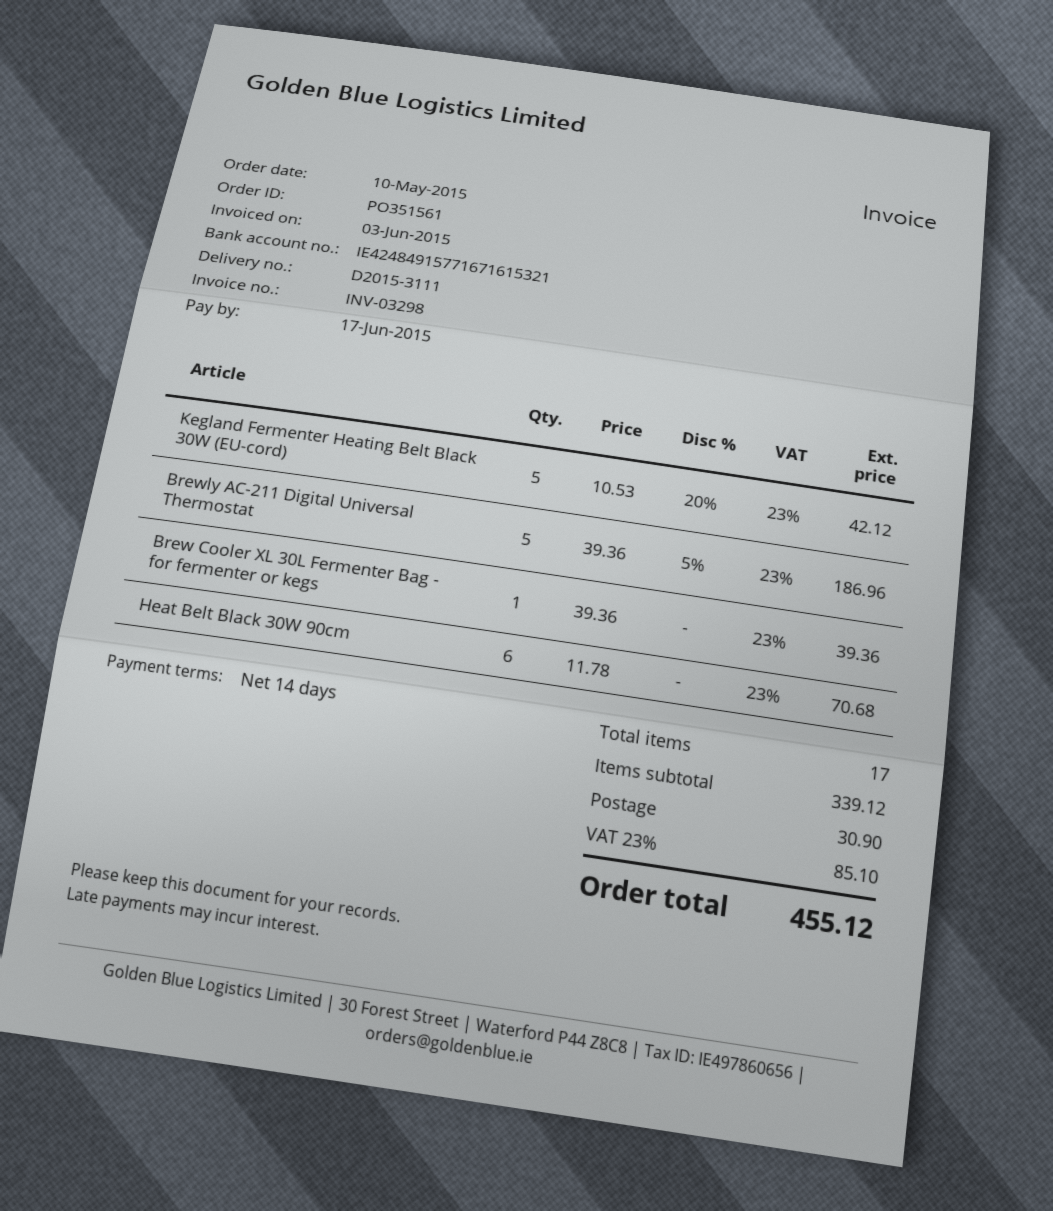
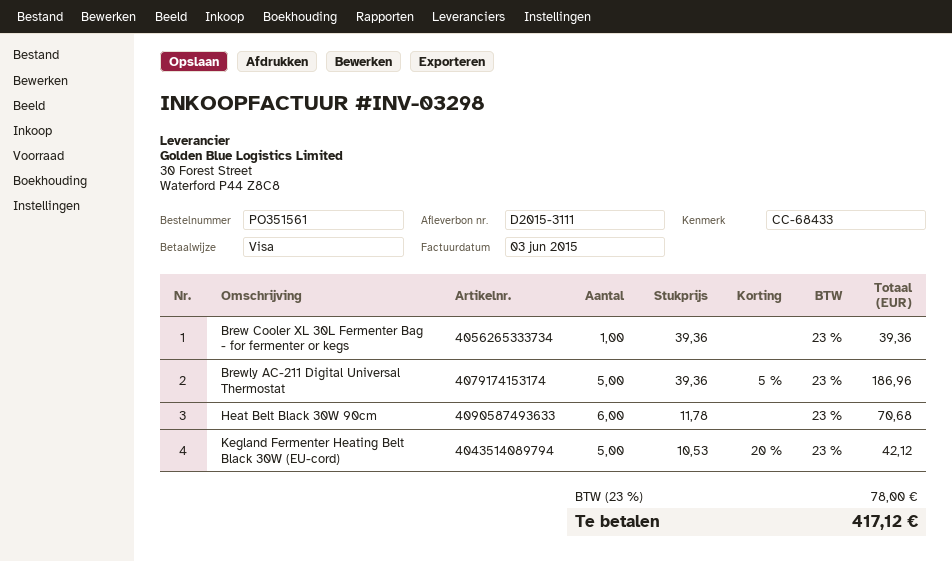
shipping: 30.90 -> none
tax: 23% = 85.10 -> 23% = 78.00
total: 455.12 -> 417.12

